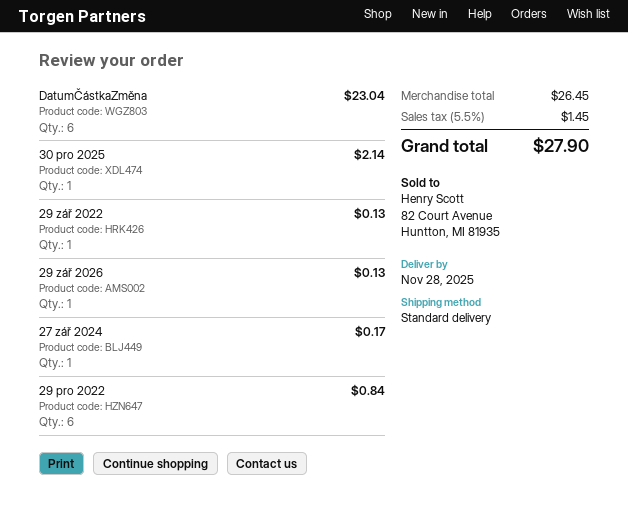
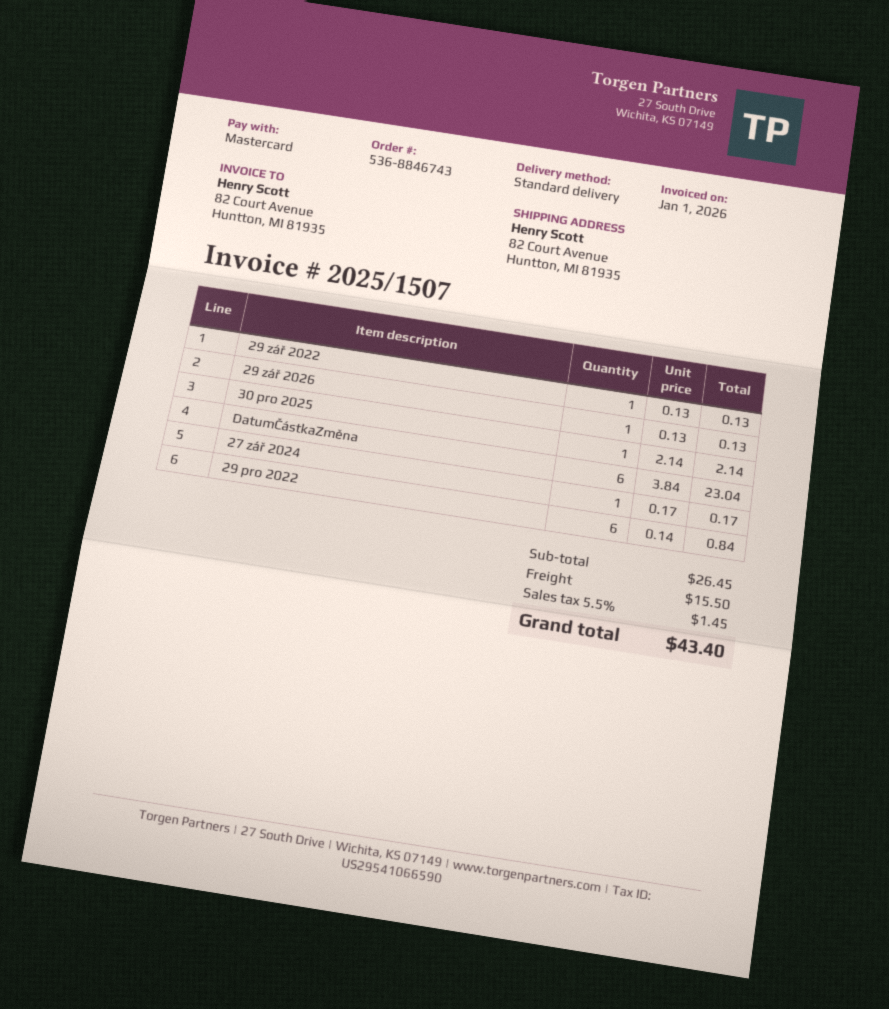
shipping: none -> 15.50
total: 27.90 -> 43.40

